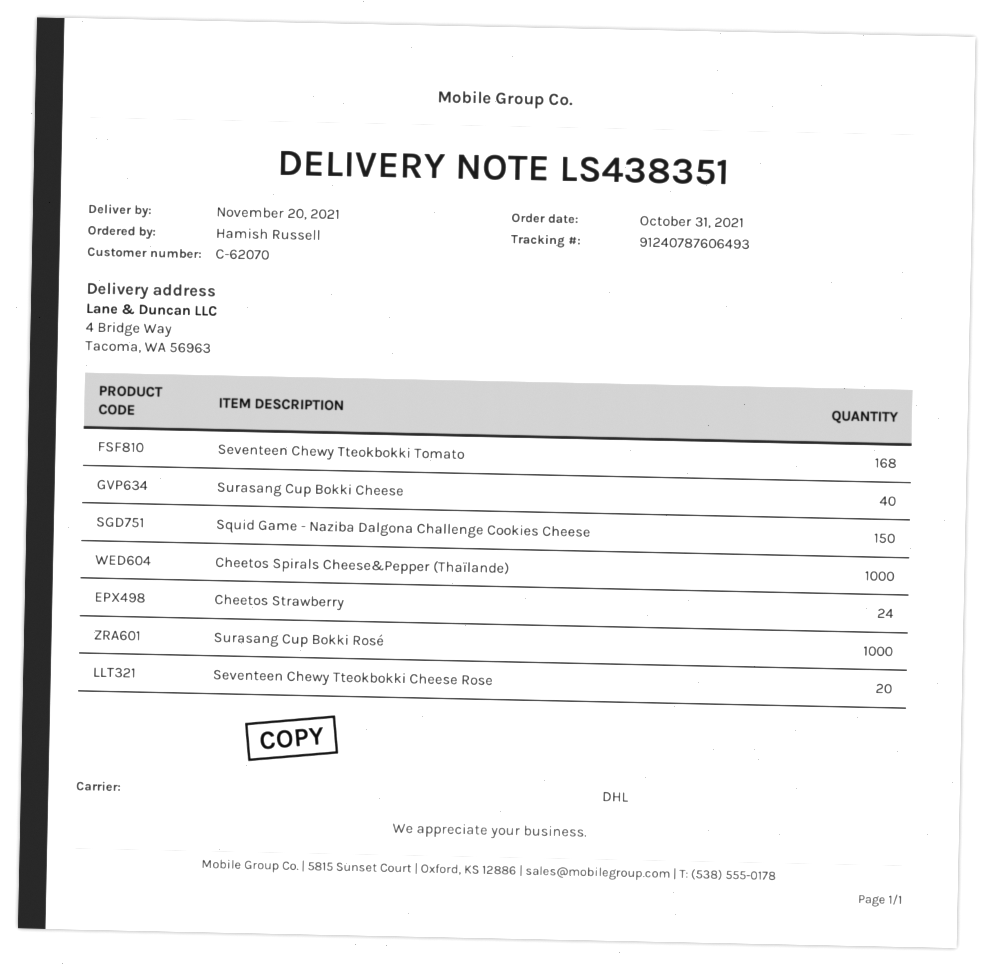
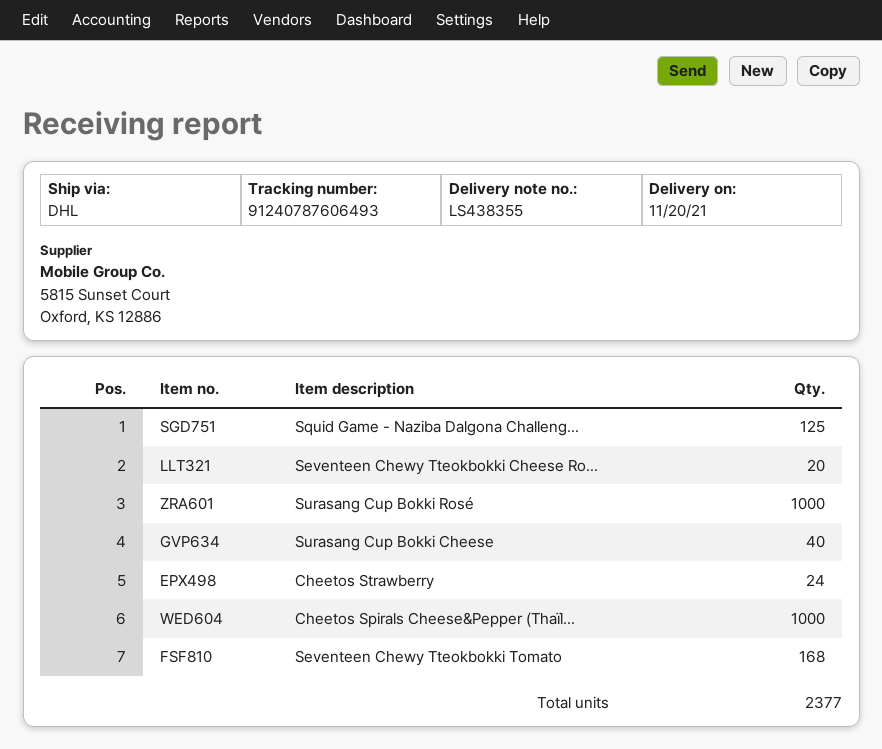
delivery note number: LS438351 -> LS438355
Squid Game - Naziba Dalgona Challenge Cookies Cheese: 150 -> 125

